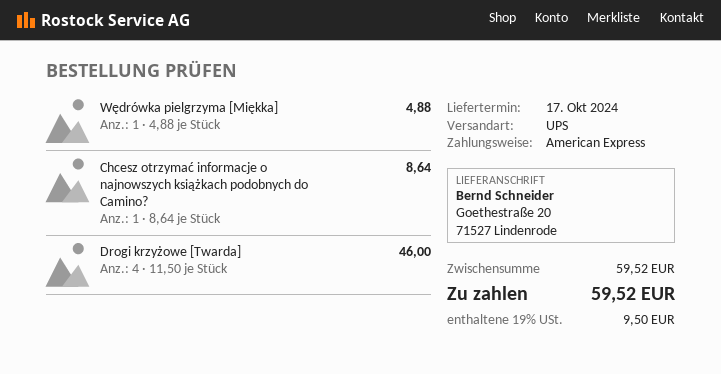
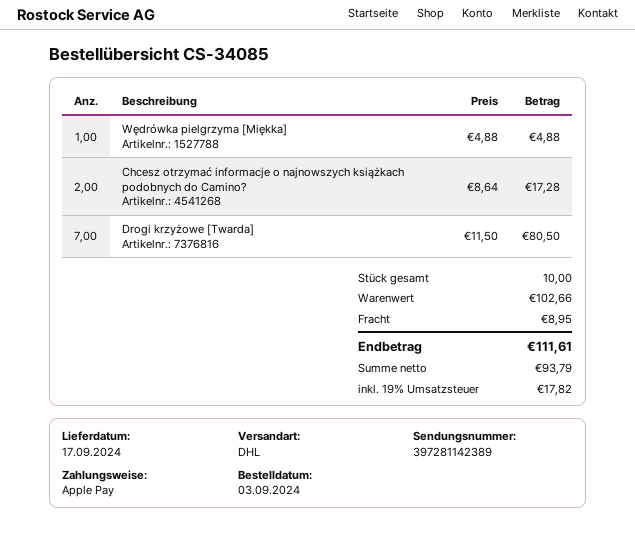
delivery date: 2024-10-17 -> 2024-09-17
payment method: American Express -> Apple Pay
shipping method: UPS -> DHL
Chcesz otrzymać informacje o najnowszych książkach podobnych do Camino?: 1 x 8.64 = 8.64 -> 2 x 8.64 = 17.28
Drogi krzyżowe [Twarda]: 4 x 11.50 = 46.00 -> 7 x 11.50 = 80.50
subtotal: 59.52 -> 102.66
shipping: none -> 8.95
tax: 19% = 9.50 -> 19% = 17.82
total: 59.52 -> 111.61

